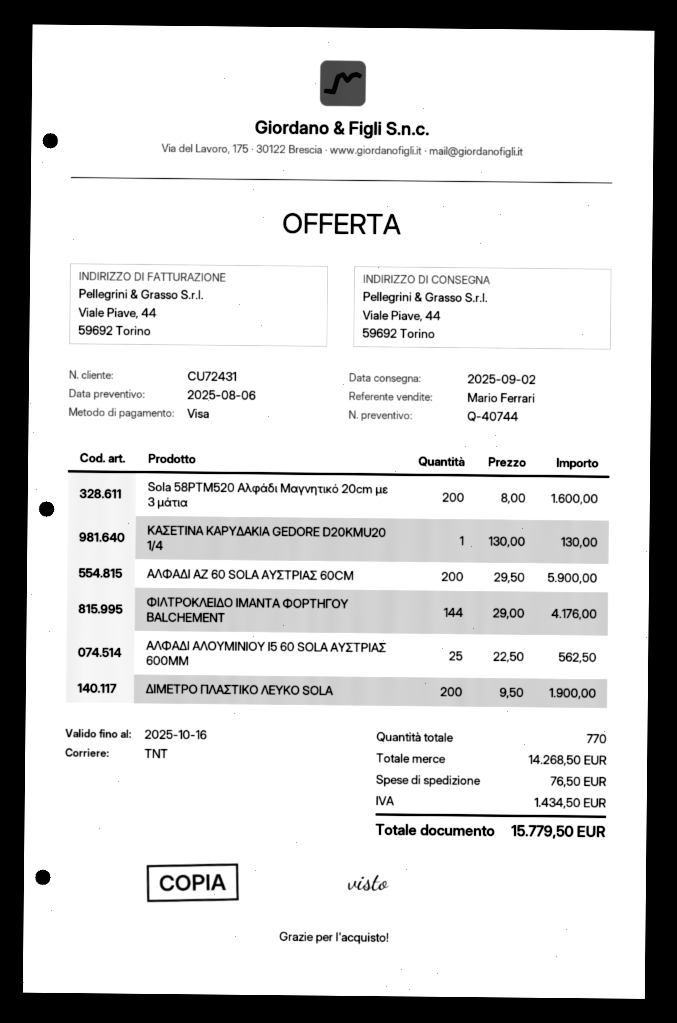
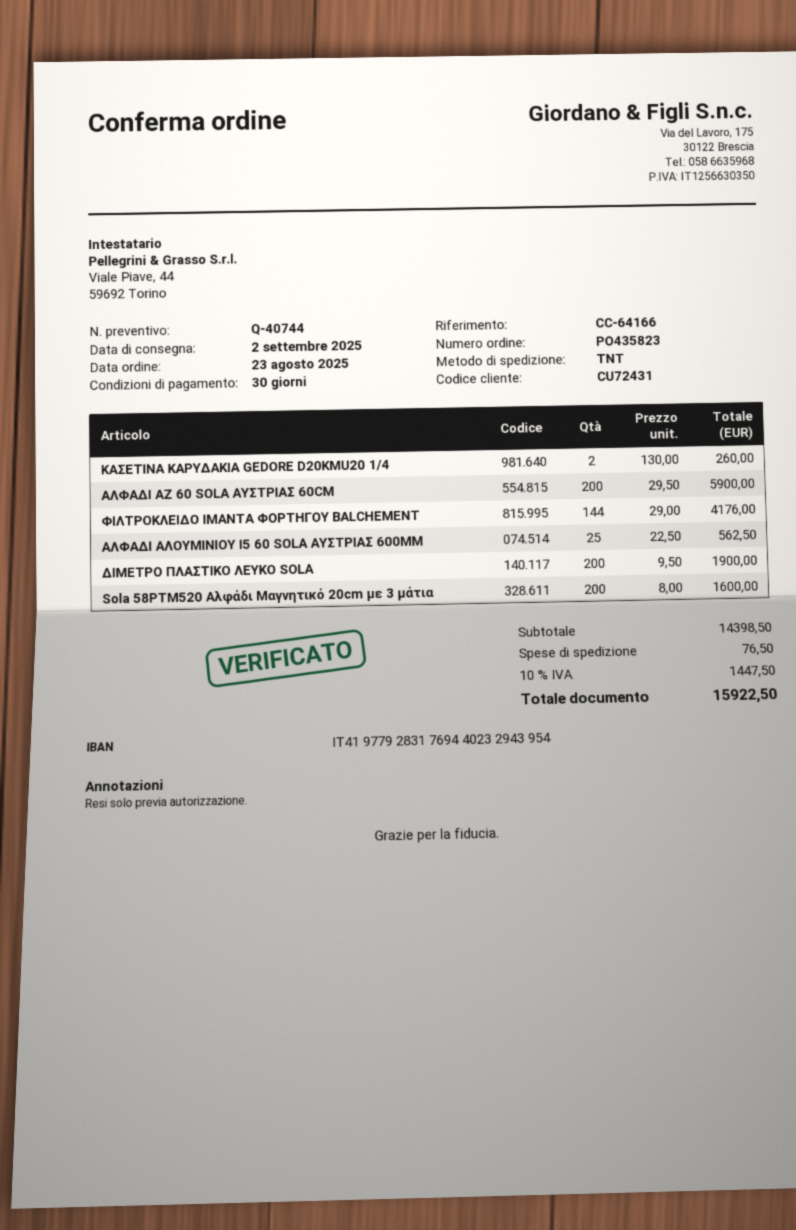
ΚΑΣΕΤΙΝΑ ΚΑΡΥΔΑΚΙΑ GEDORE D20KMU20 1/4: 1 x 130.00 = 130.00 -> 2 x 130.00 = 260.00
subtotal: 14268.50 -> 14398.50
tax: 1434.50 -> 1447.50
total: 15779.50 -> 15922.50

